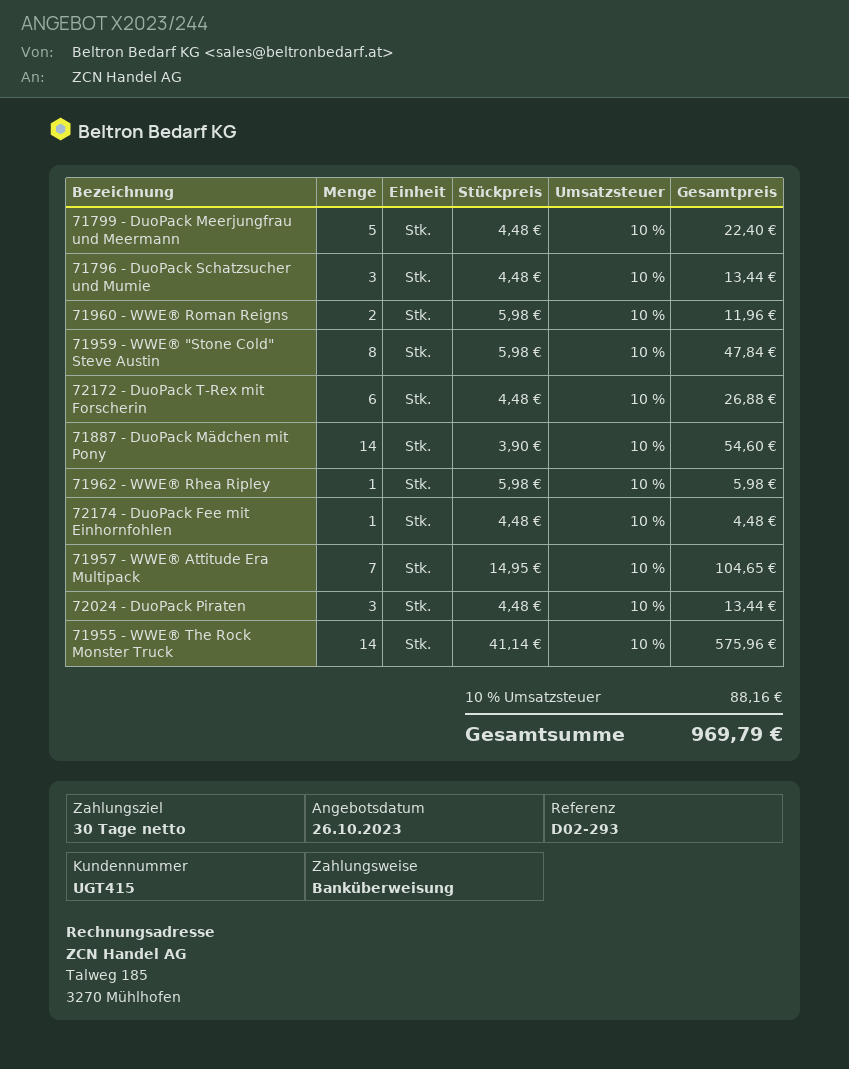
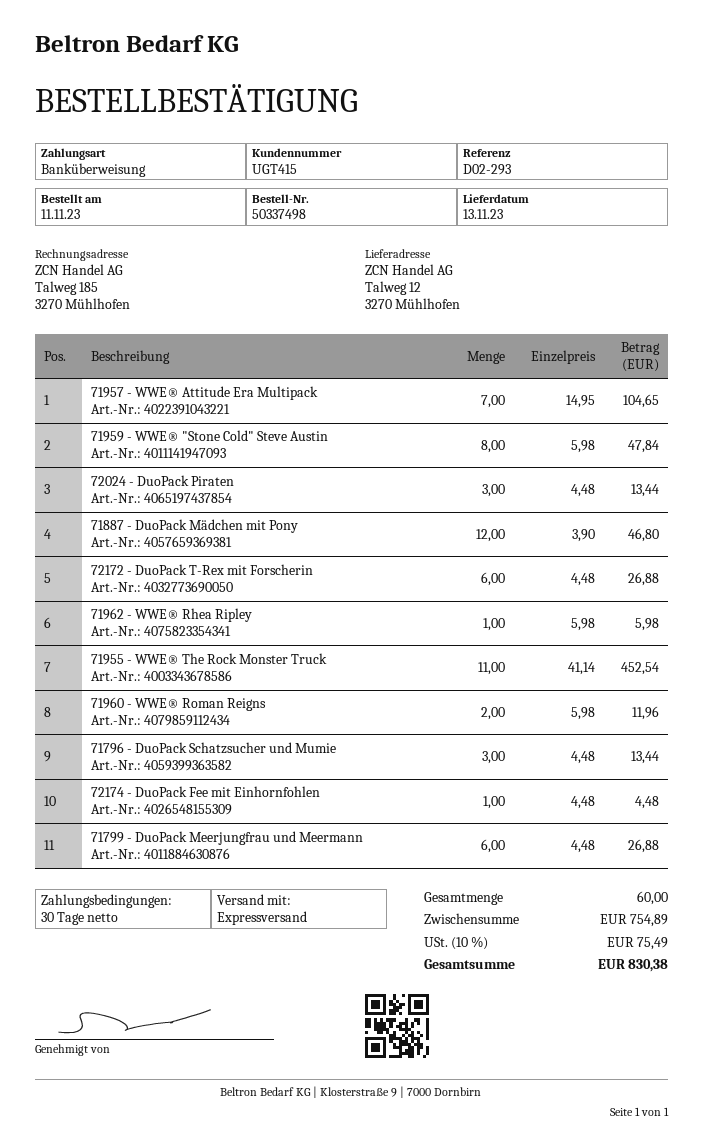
71799 - DuoPack Meerjungfrau und Meermann: 5 x 4.48 = 22.40 -> 6 x 4.48 = 26.88
71887 - DuoPack Mädchen mit Pony: 14 x 3.90 = 54.60 -> 12 x 3.90 = 46.80
71955 - WWE® The Rock Monster Truck: 14 x 41.14 = 575.96 -> 11 x 41.14 = 452.54
tax: 10% = 88.16 -> 10% = 75.49
total: 969.79 -> 830.38

